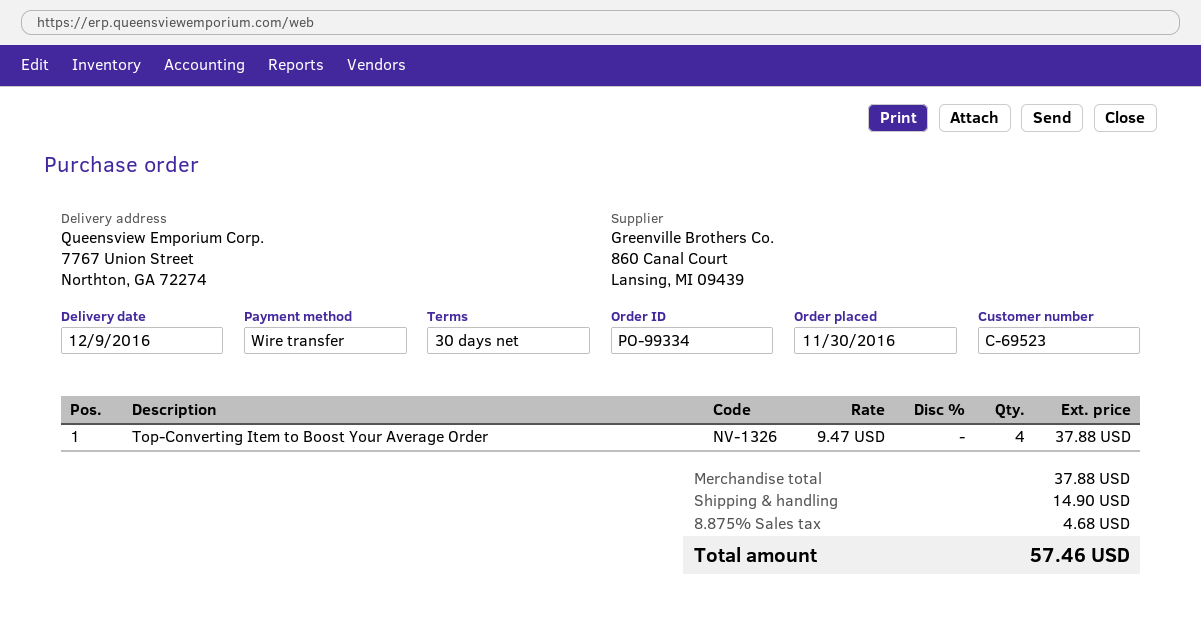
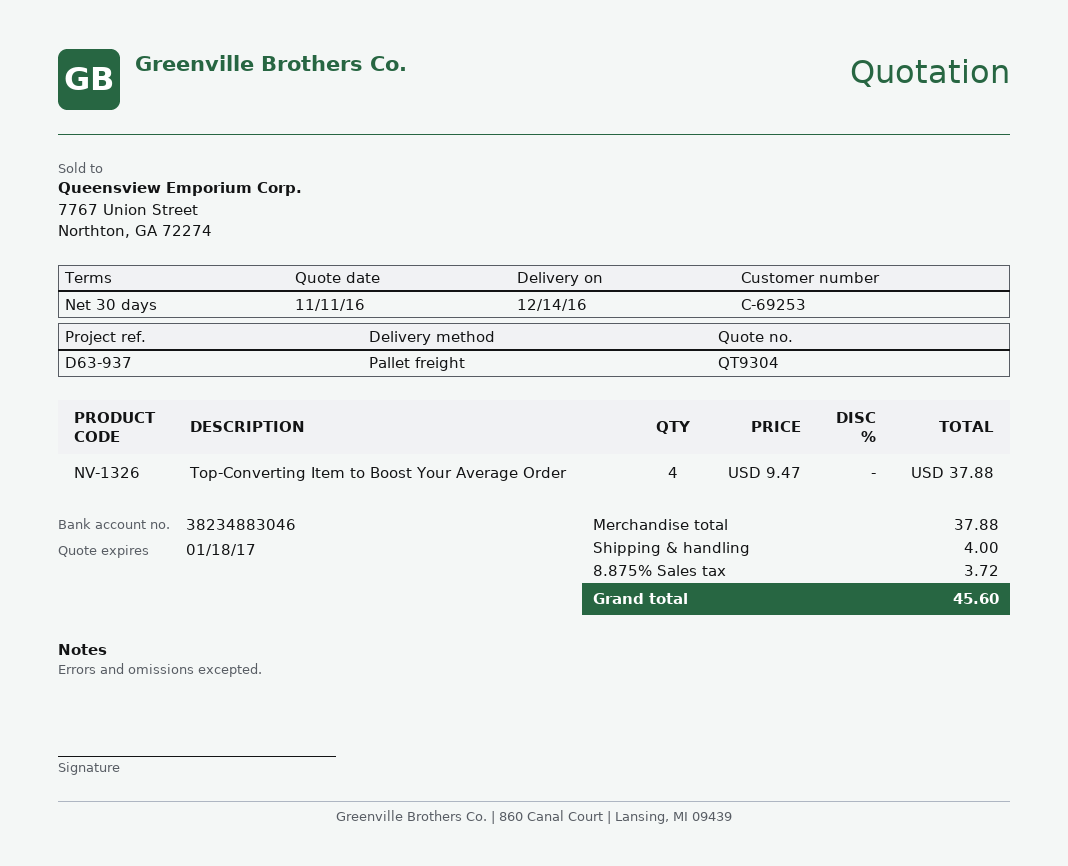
delivery date: 2016-12-09 -> 2016-12-14
customer number: C-69523 -> C-69253
shipping: 14.90 -> 4.00
tax: 8.875% = 4.68 -> 8.875% = 3.72
total: 57.46 -> 45.60

